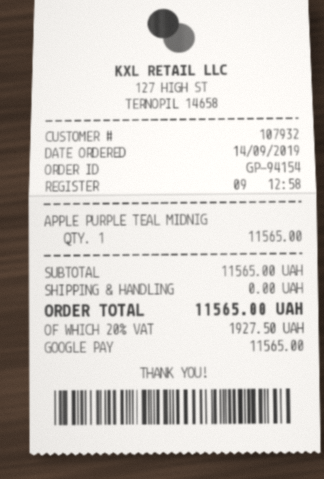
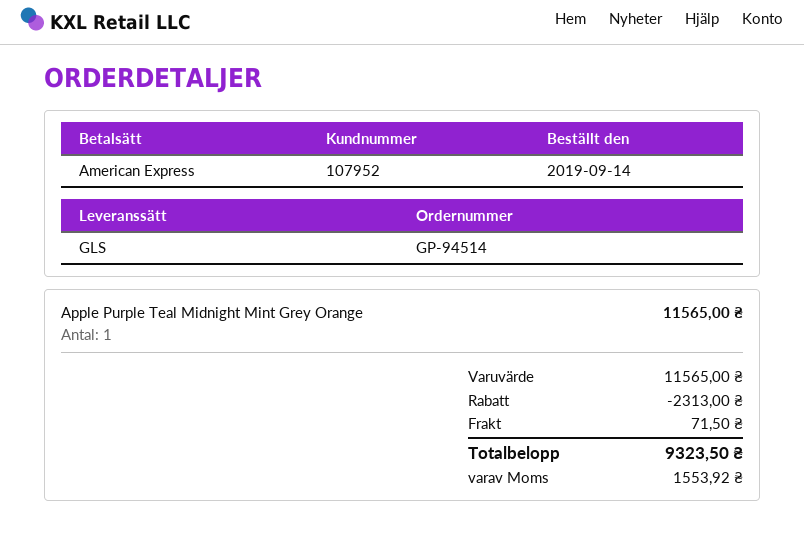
order number: GP-94154 -> GP-94514
customer number: 107932 -> 107952
payment method: Google Pay -> American Express
discount: none -> 2313.00
shipping: 0.00 -> 71.50
tax: 1927.50 -> 1553.92
total: 11565.00 -> 9323.50

